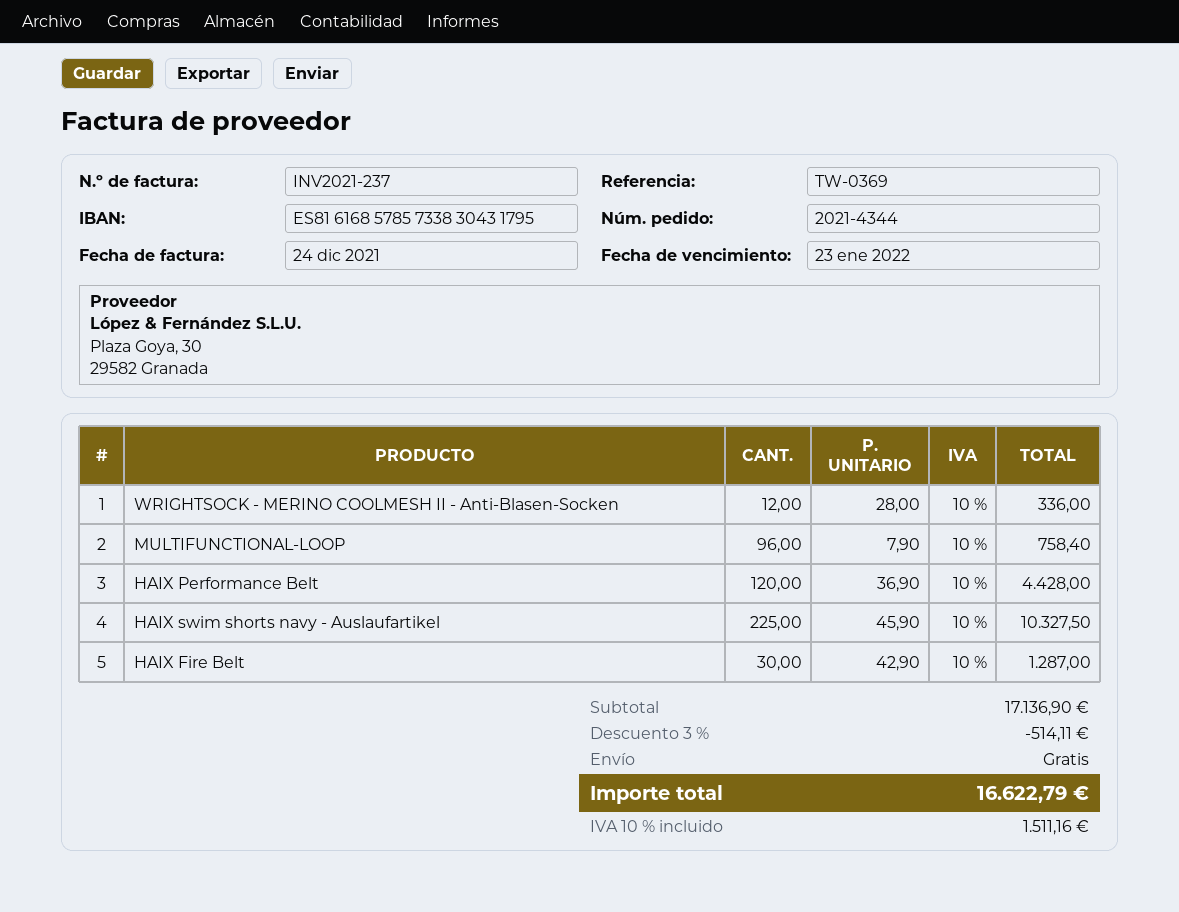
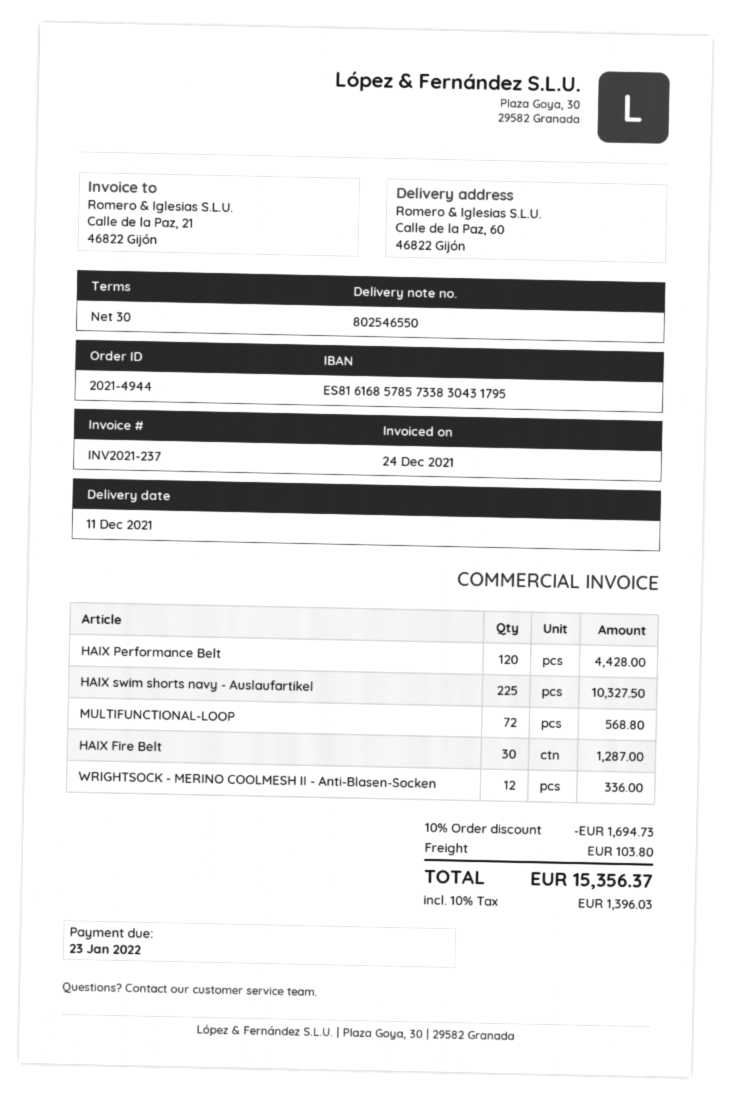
order number: 2021-4344 -> 2021-4944
MULTIFUNCTIONAL-LOOP: 96 for 758.40 -> 72 for 568.80
discount: 3% = 514.11 -> 10% = 1694.73
shipping: 0.00 -> 103.80
tax: 10% = 1511.16 -> 10% = 1396.03
total: 16622.79 -> 15356.37

